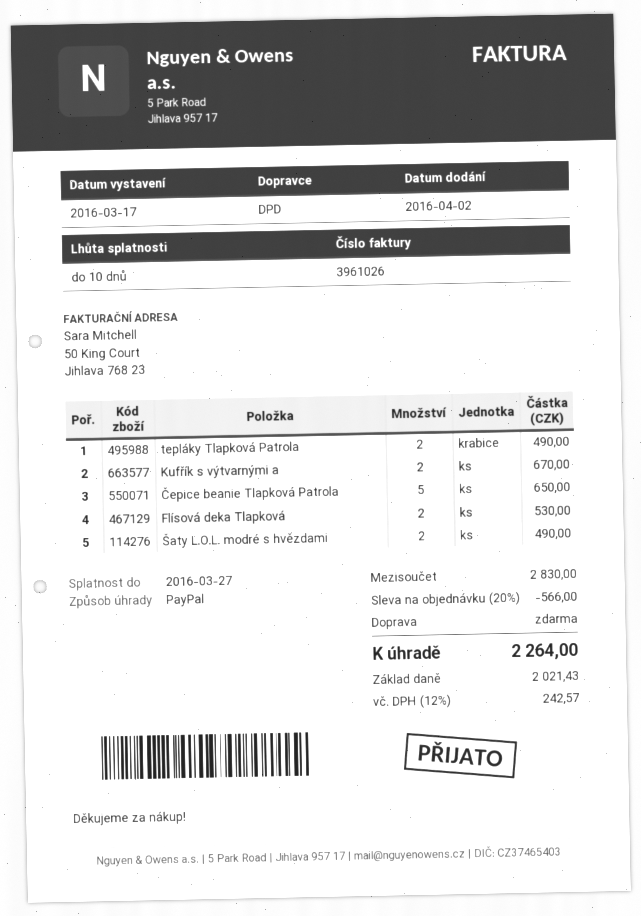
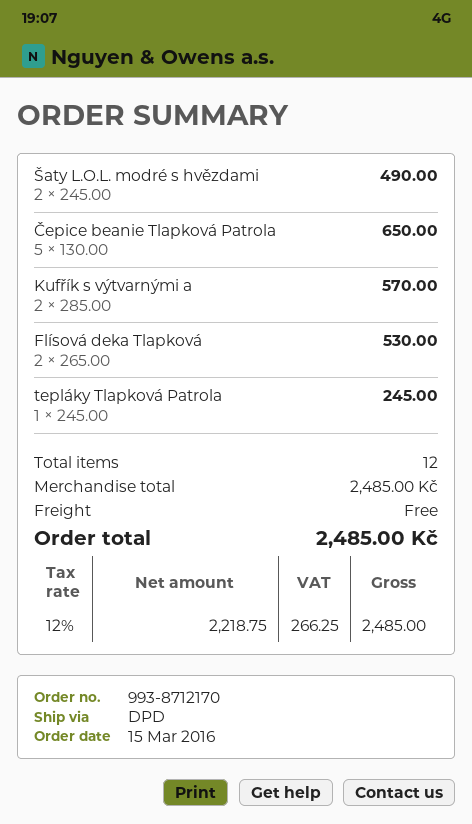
tepláky Tlapková Patrola: 2 for 490.00 -> 1 for 245.00
Kufřík s výtvarnými a: 2 for 670.00 -> 2 for 570.00
subtotal: 2830.00 -> 2485.00
discount: 20% = 566.00 -> none
net: 2021.43 -> 2218.75
tax: 12% = 242.57 -> 12% = 266.25
total: 2264.00 -> 2485.00

